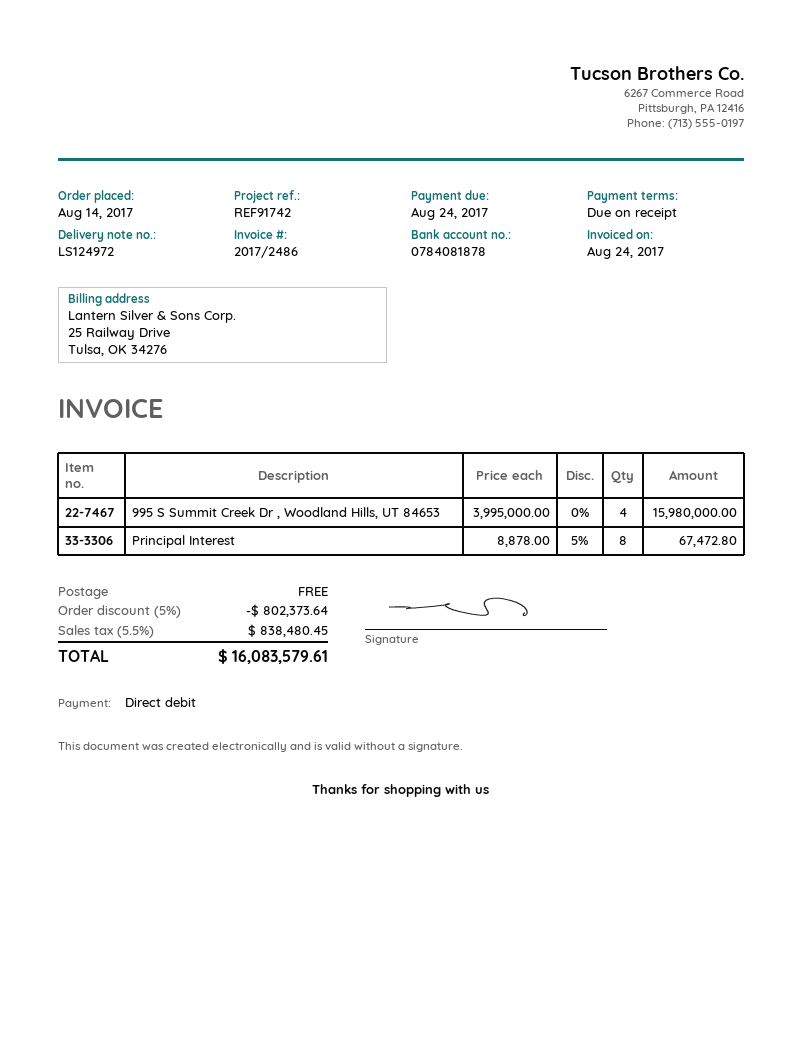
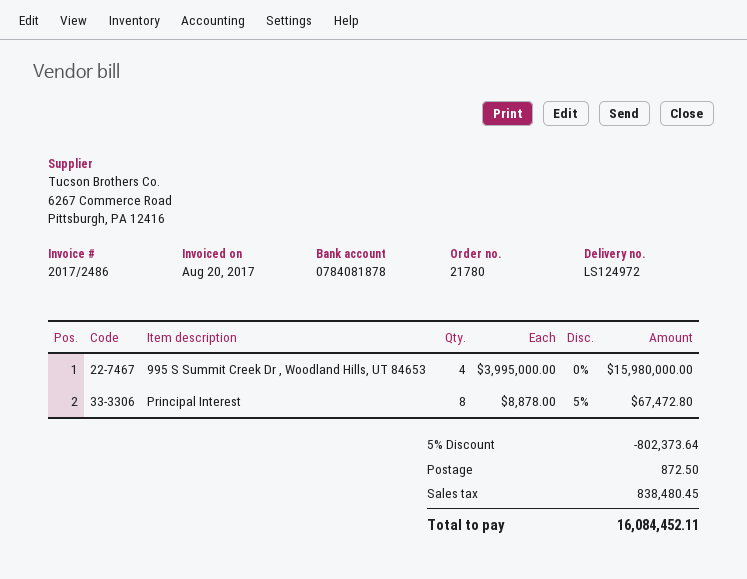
invoice date: 2017-08-24 -> 2017-08-20
shipping: 0.00 -> 872.50
total: 16083579.61 -> 16084452.11

